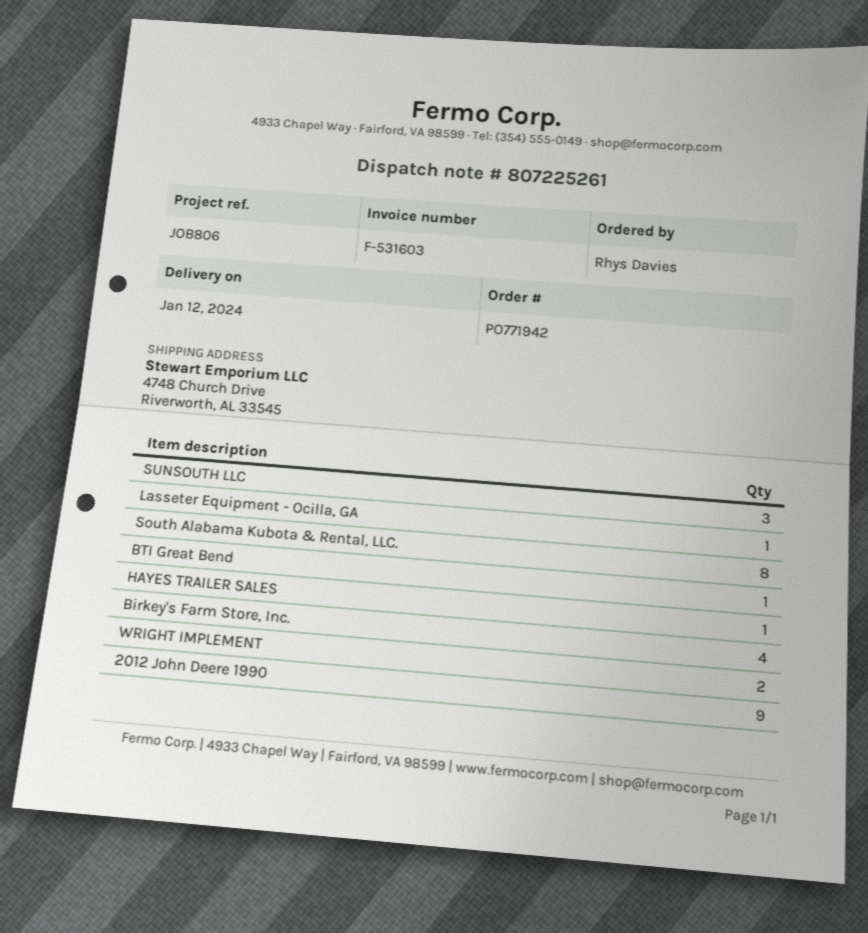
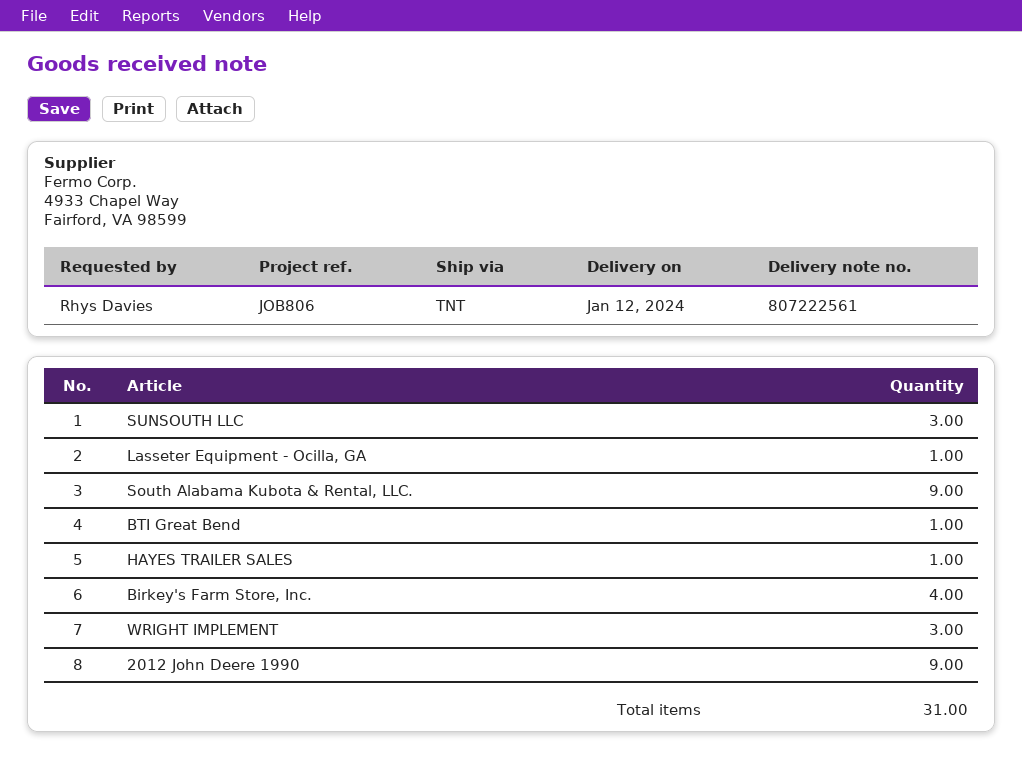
delivery note number: 807225261 -> 807222561
South Alabama Kubota & Rental, LLC.: 8 -> 9
WRIGHT IMPLEMENT: 2 -> 3

